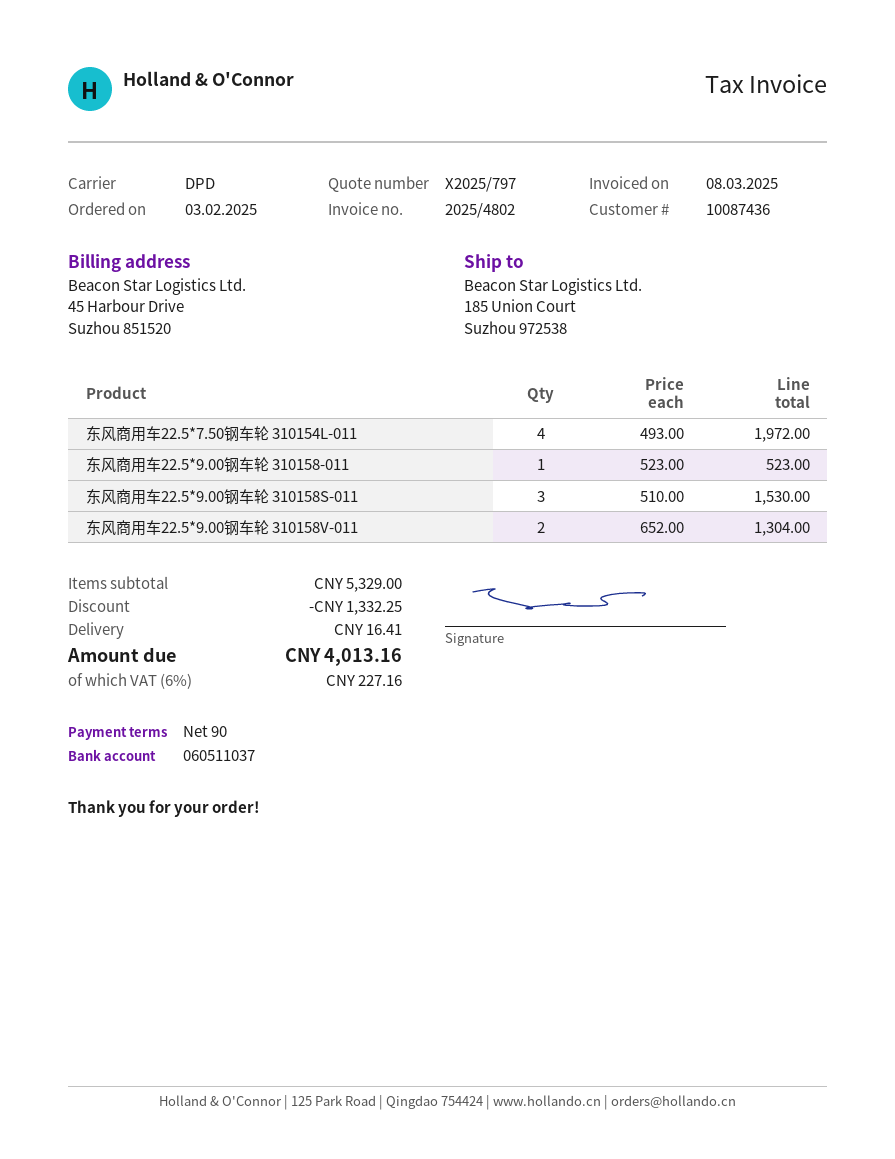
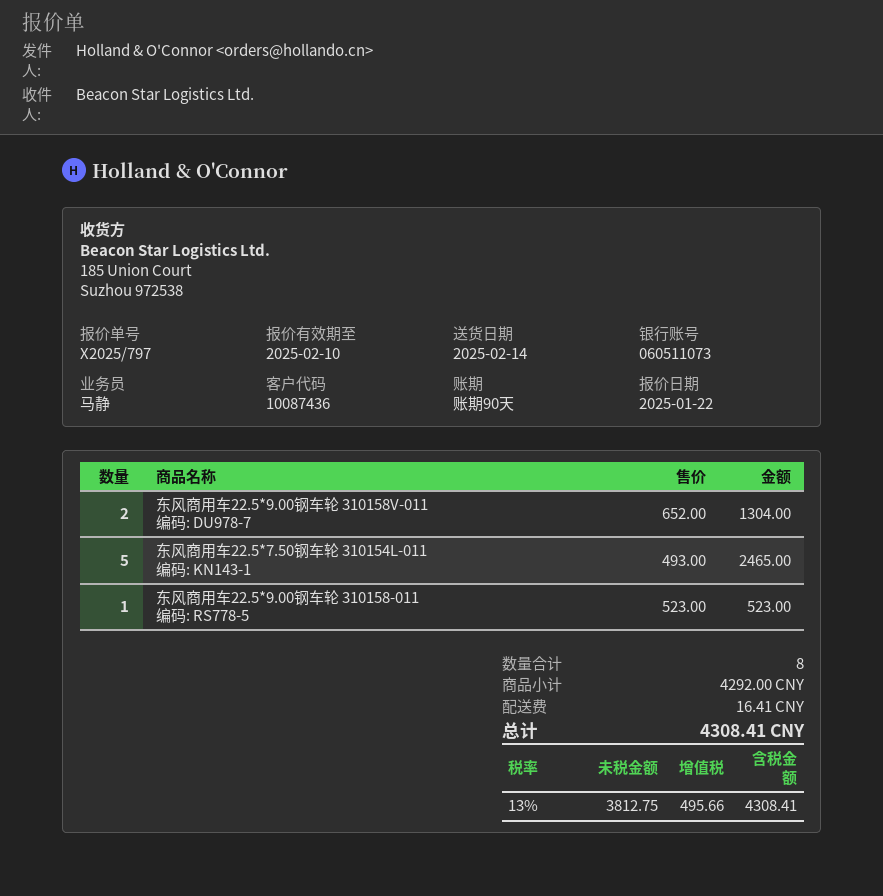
bank account: 060511037 -> 060511073
东风商用车22.5*7.50钢车轮 310154L-011: 4 x 493.00 = 1972.00 -> 5 x 493.00 = 2465.00
东风商用车22.5*9.00钢车轮 310158S-011: 3 x 510.00 = 1530.00 -> none
subtotal: 5329.00 -> 4292.00
discount: 1332.25 -> none
tax: 6% = 227.16 -> 13% = 495.66
total: 4013.16 -> 4308.41

